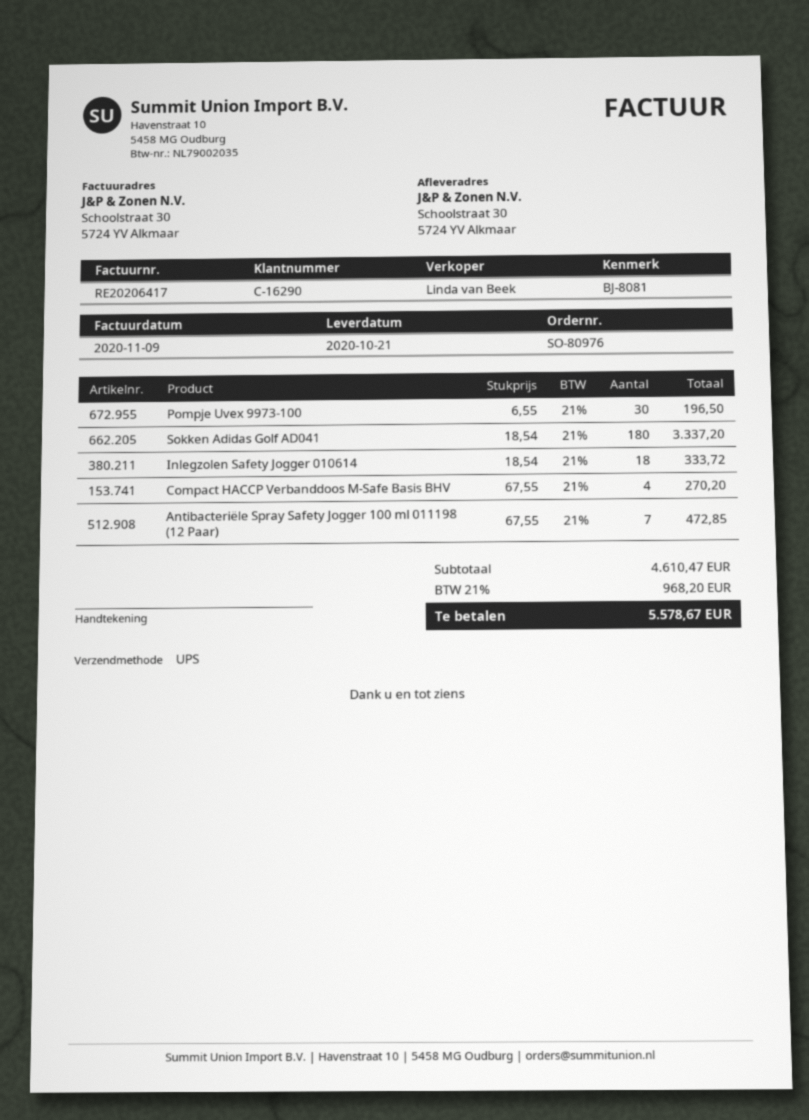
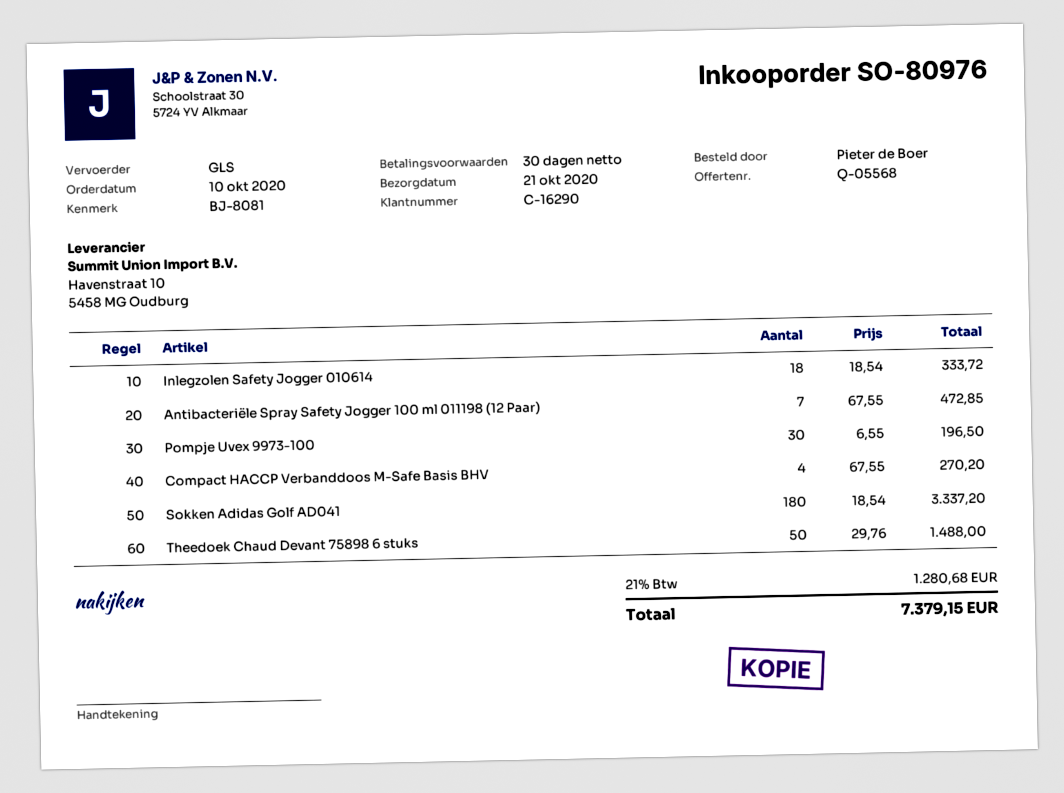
shipping method: UPS -> GLS
Theedoek Chaud Devant 75898 6 stuks: none -> 50 x 29.76 = 1488.00
tax: 21% = 968.20 -> 21% = 1280.68
total: 5578.67 -> 7379.15

